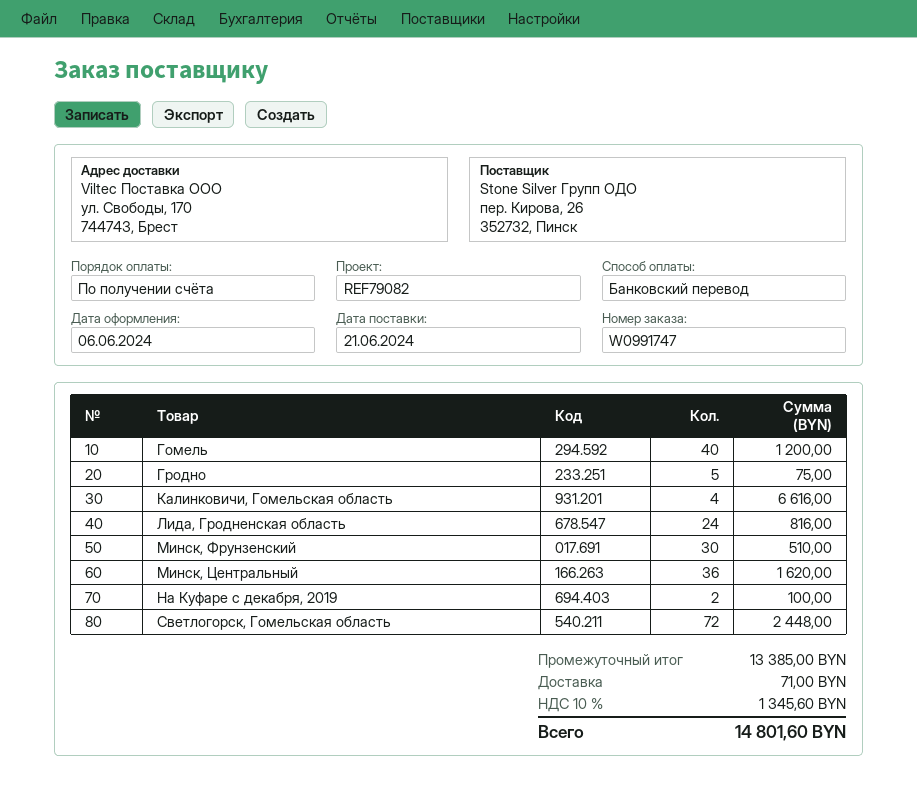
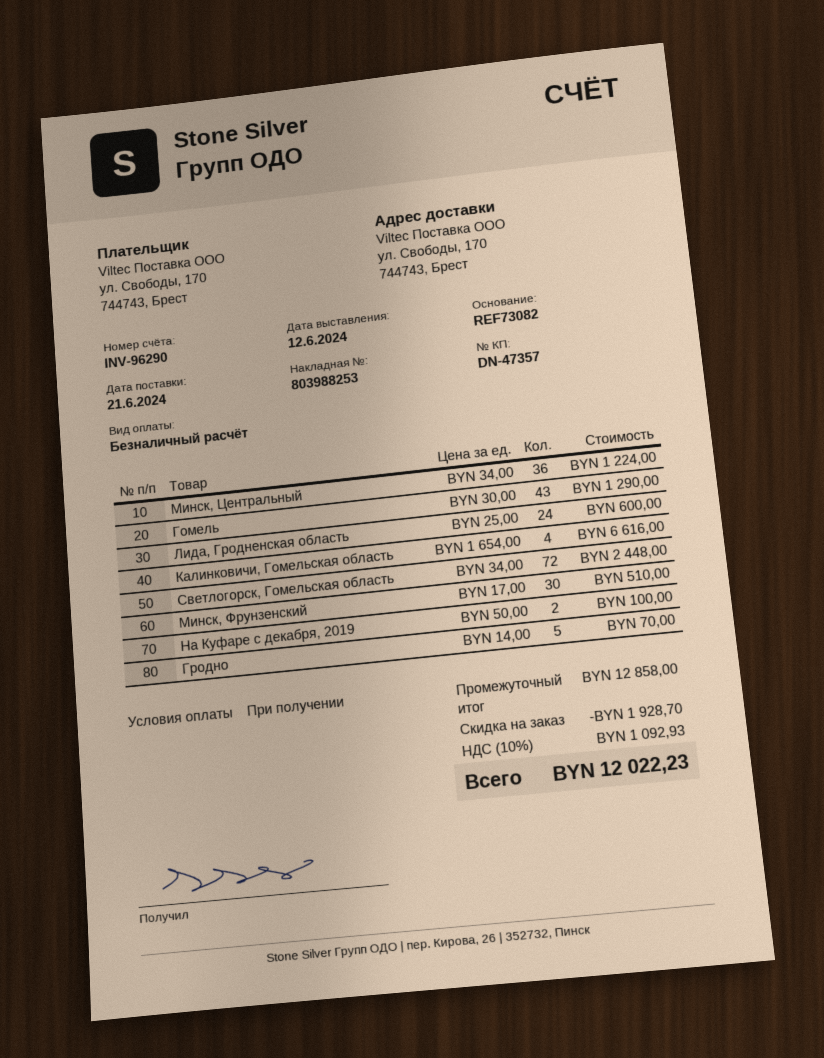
reference: REF79082 -> REF73082
Гомель: 40 for 1200.00 -> 43 for 1290.00
Гродно: 5 for 75.00 -> 5 for 70.00
Лида, Гродненская область: 24 for 816.00 -> 24 for 600.00
Минск, Центральный: 36 for 1620.00 -> 36 for 1224.00
subtotal: 13385.00 -> 12858.00
discount: none -> 1928.70
shipping: 71.00 -> none
tax: 10% = 1345.60 -> 10% = 1092.93
total: 14801.60 -> 12022.23

